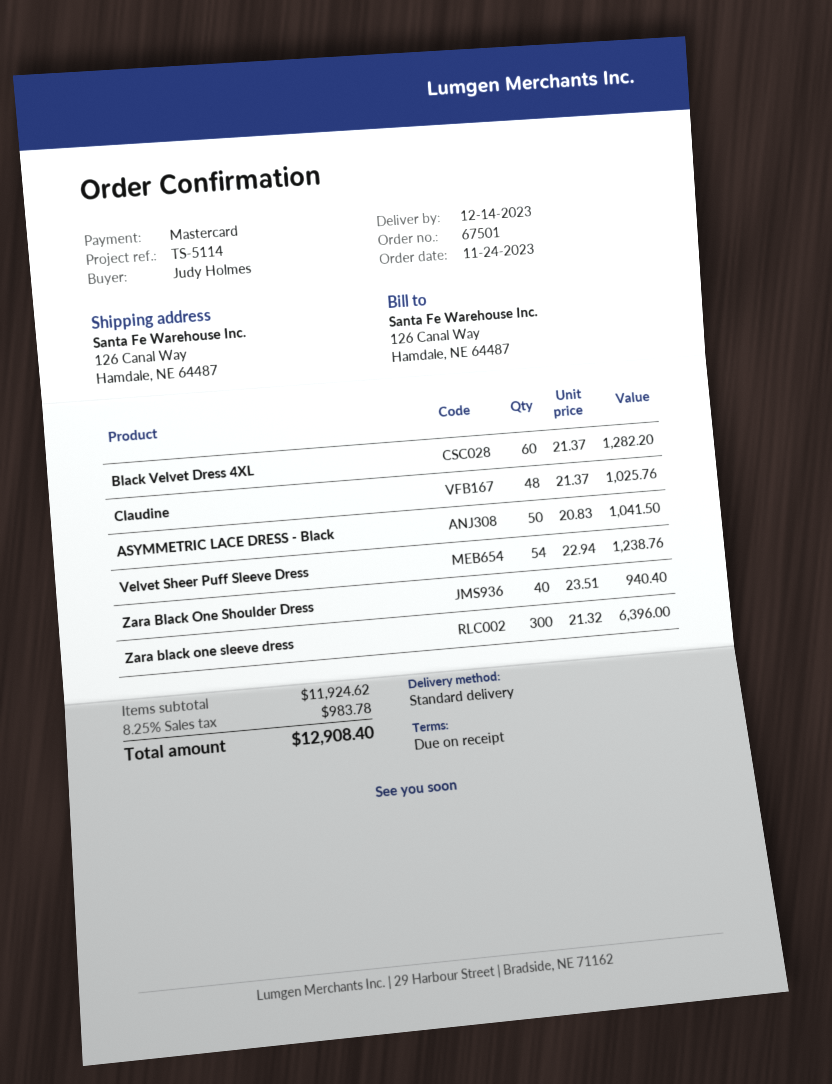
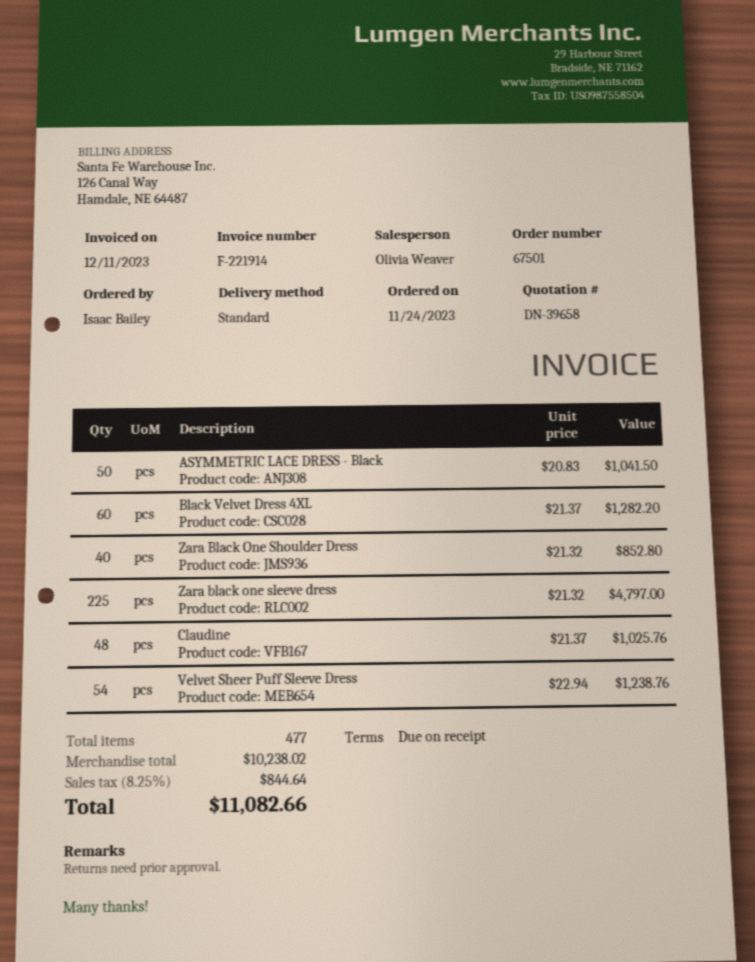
ordered by: Judy Holmes -> Isaac Bailey
Zara Black One Shoulder Dress: 40 x 23.51 = 940.40 -> 40 x 21.32 = 852.80
Zara black one sleeve dress: 300 x 21.32 = 6396.00 -> 225 x 21.32 = 4797.00
subtotal: 11924.62 -> 10238.02
tax: 8.25% = 983.78 -> 8.25% = 844.64
total: 12908.40 -> 11082.66

